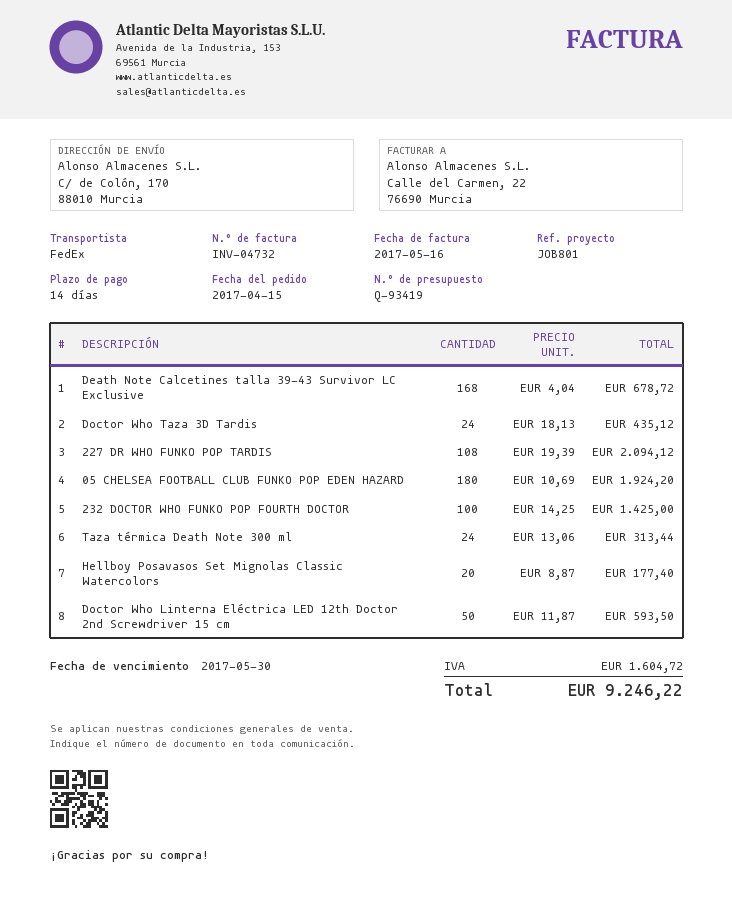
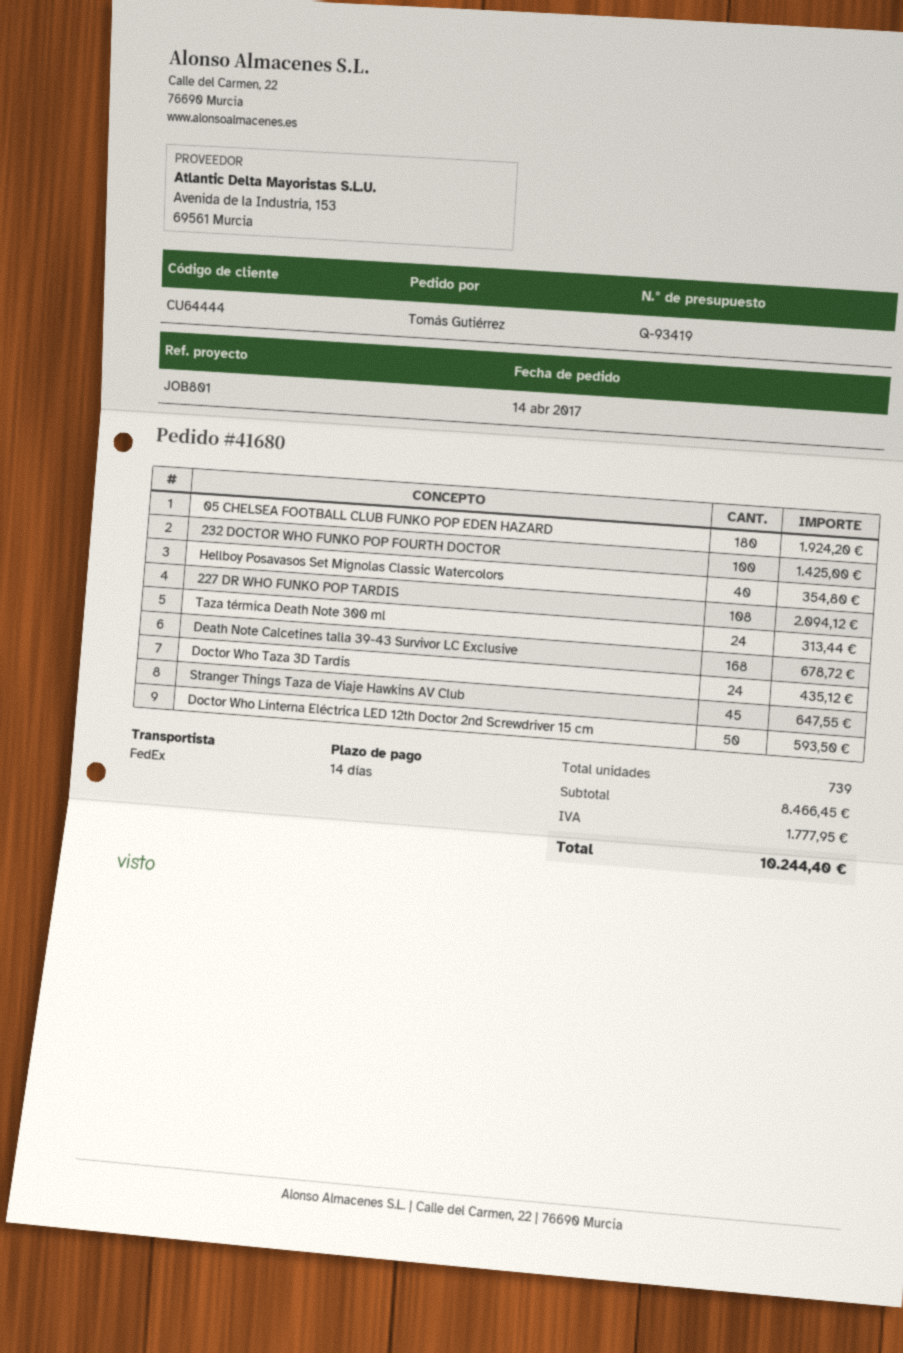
order date: 2017-04-15 -> 2017-04-14
Hellboy Posavasos Set Mignolas Classic Watercolors: 20 for 177.40 -> 40 for 354.80
Stranger Things Taza de Viaje Hawkins AV Club: none -> 45 for 647.55
tax: 1604.72 -> 1777.95
total: 9246.22 -> 10244.40

